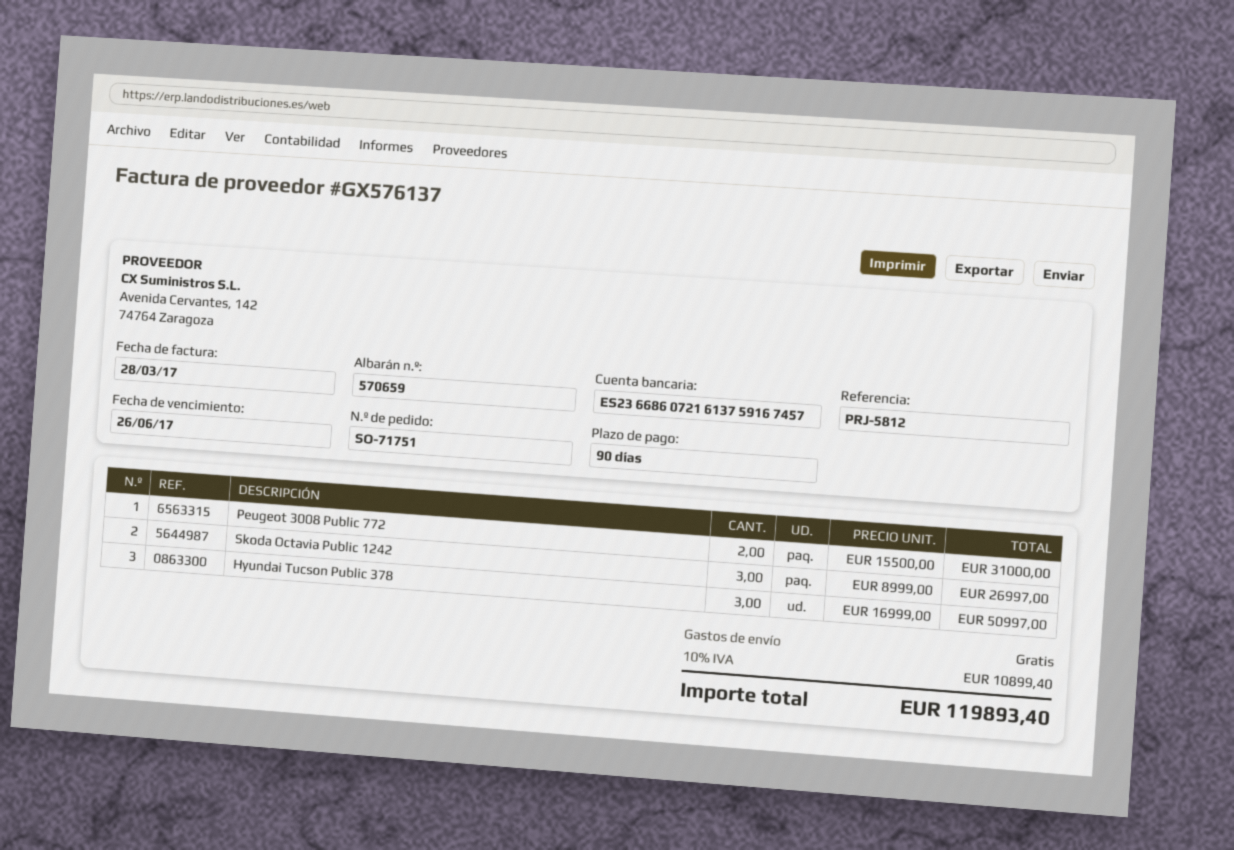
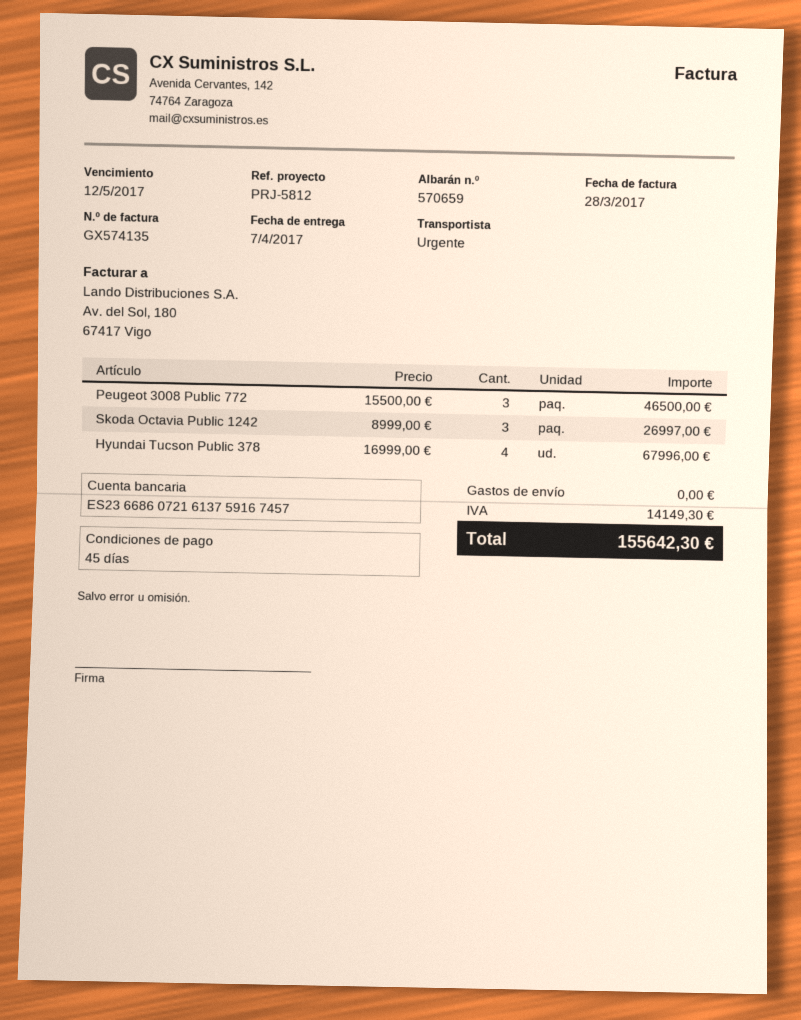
invoice number: GX576137 -> GX574135
payment terms: 90 days -> 45 days
due date: 2017-06-26 -> 2017-05-12
Peugeot 3008 Public 772: 2 x 15500.00 = 31000.00 -> 3 x 15500.00 = 46500.00
Hyundai Tucson Public 378: 3 x 16999.00 = 50997.00 -> 4 x 16999.00 = 67996.00
tax: 10899.40 -> 14149.30
total: 119893.40 -> 155642.30

